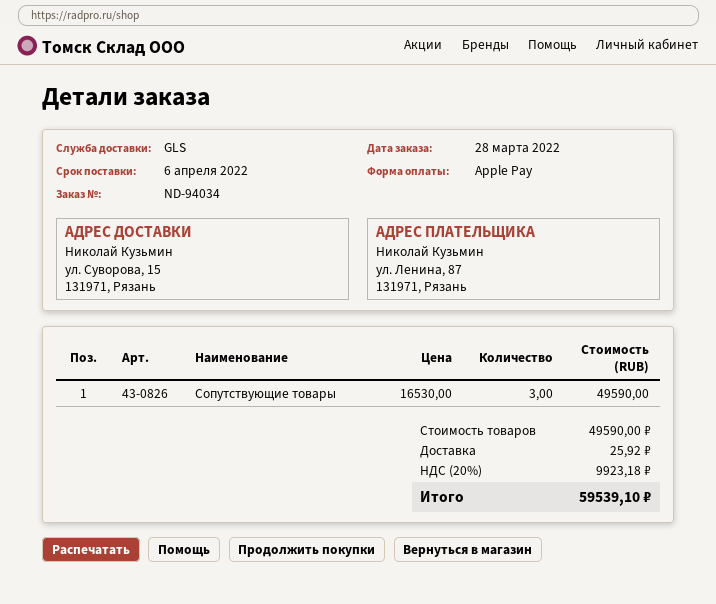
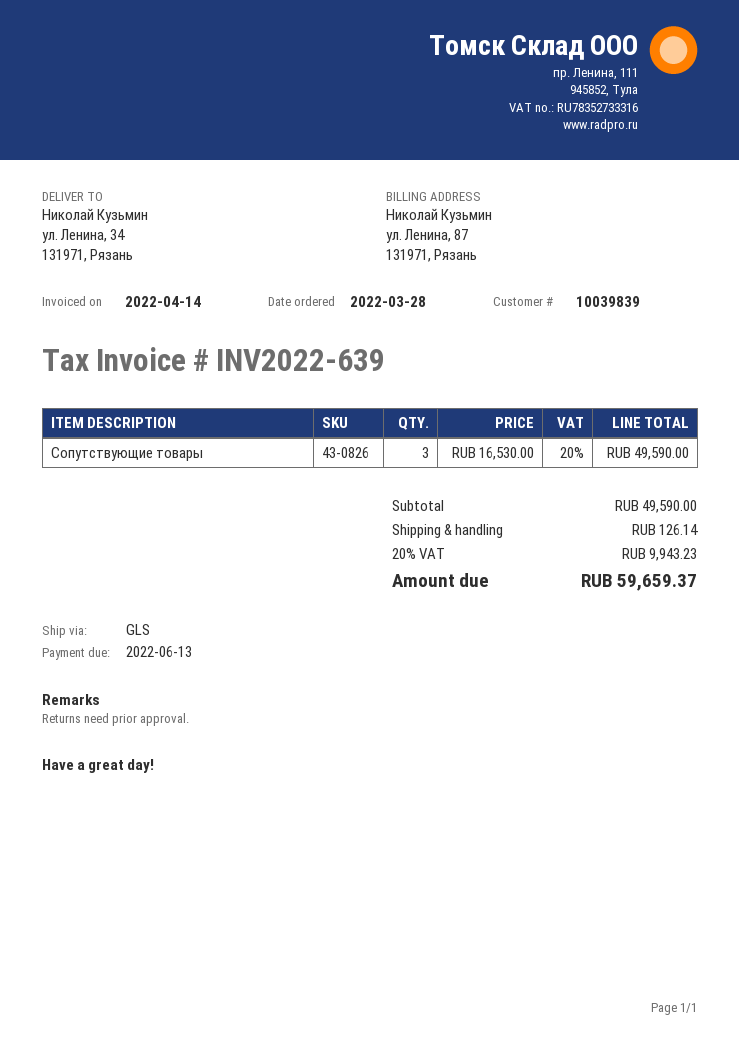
ship to: ул. Суворова, 15, 131971, Рязань -> ул. Ленина, 34, 131971, Рязань
shipping: 25.92 -> 126.14
tax: 20% = 9923.18 -> 20% = 9943.23
total: 59539.10 -> 59659.37

